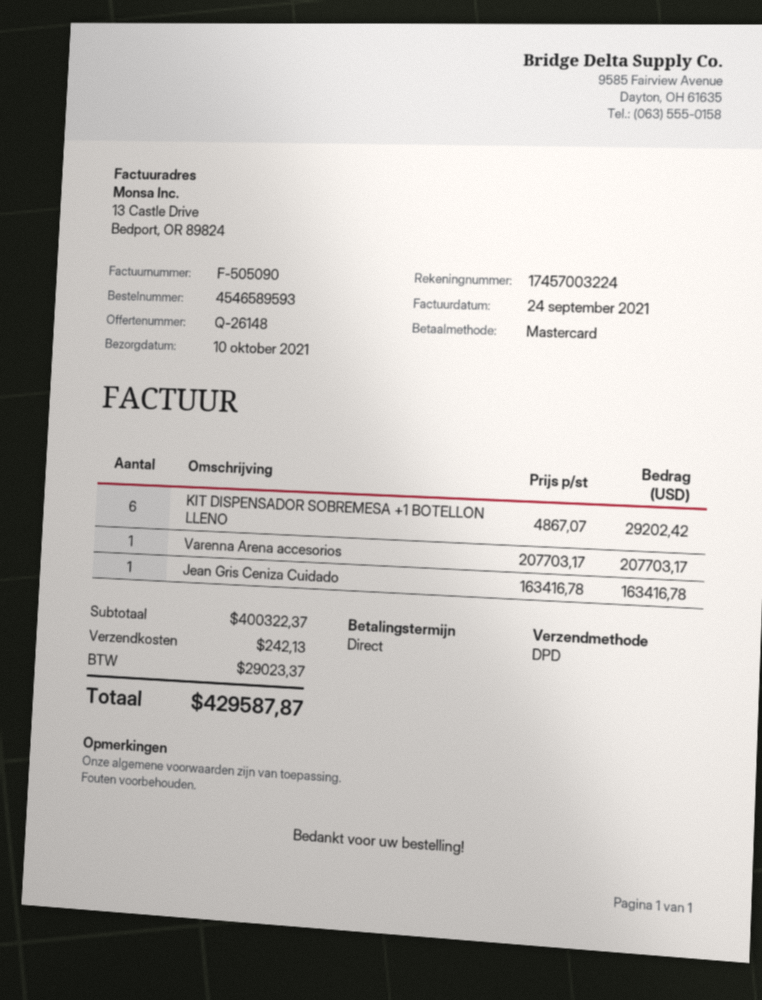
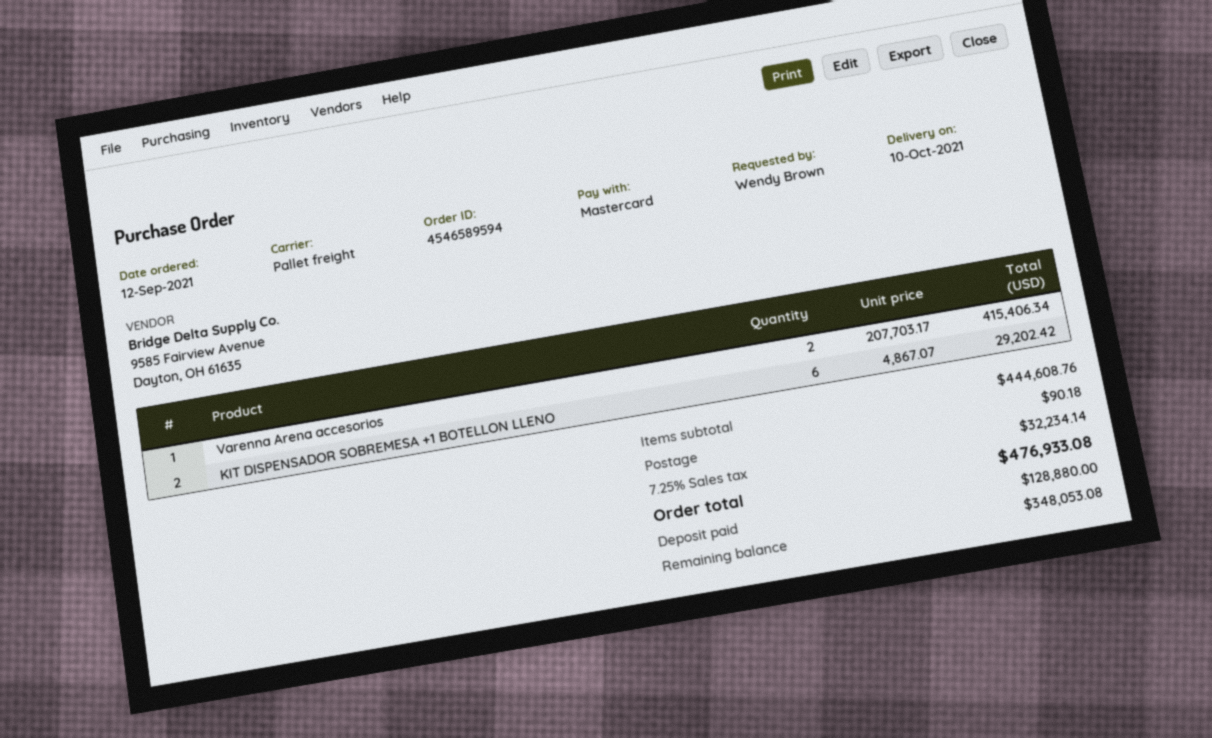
order number: 4546589593 -> 4546589594
shipping method: DPD -> pallet freight
Varenna Arena accesorios: 1 x 207703.17 = 207703.17 -> 2 x 207703.17 = 415406.34
Jean Gris Ceniza Cuidado: 1 x 163416.78 = 163416.78 -> none
subtotal: 400322.37 -> 444608.76
shipping: 242.13 -> 90.18
tax: 29023.37 -> 32234.14
total: 429587.87 -> 476933.08

